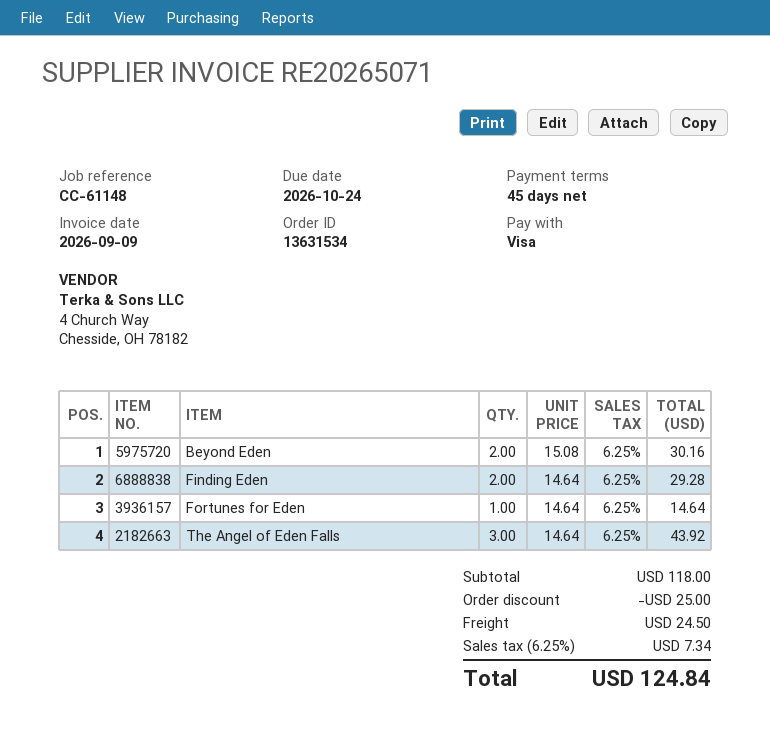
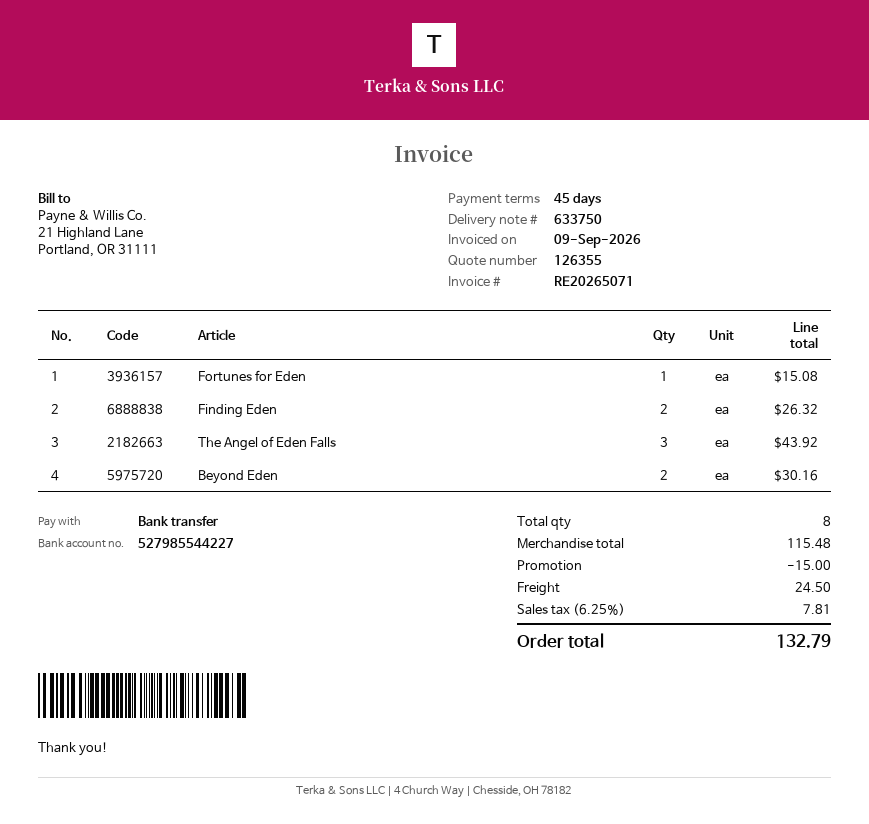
payment method: Visa -> bank transfer
Finding Eden: 2 for 29.28 -> 2 for 26.32
Fortunes for Eden: 1 for 14.64 -> 1 for 15.08
subtotal: 118.00 -> 115.48
discount: 25.00 -> 15.00
tax: 6.25% = 7.34 -> 6.25% = 7.81
total: 124.84 -> 132.79

